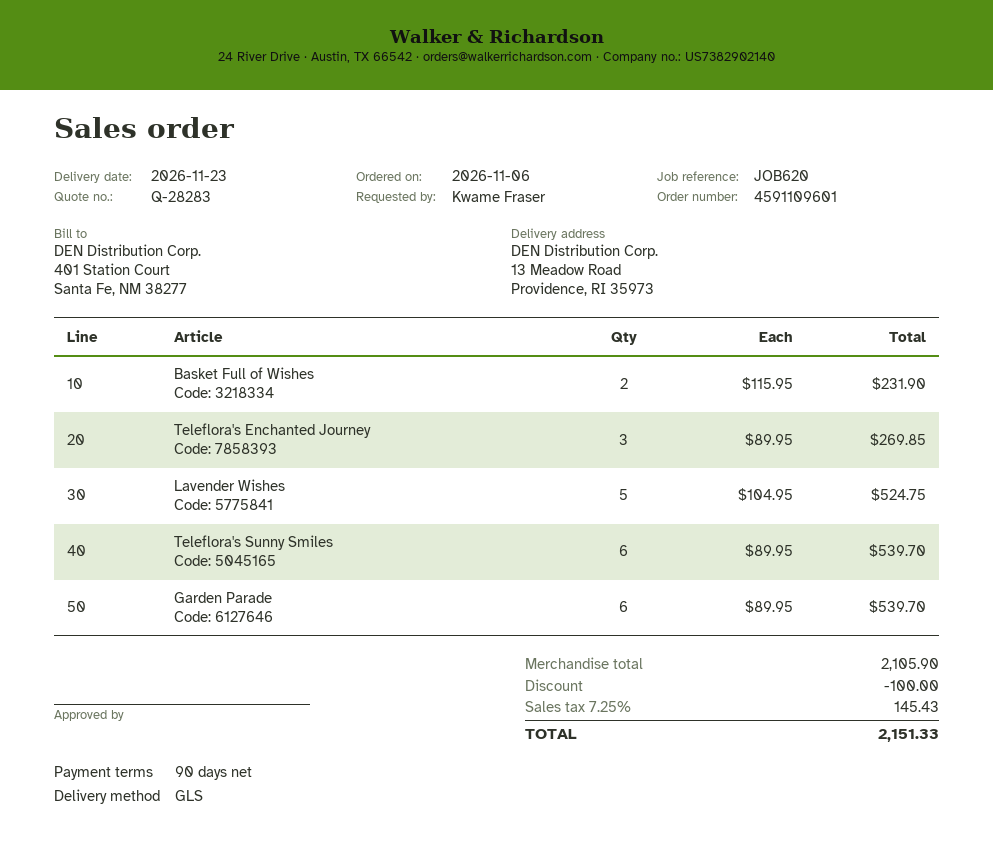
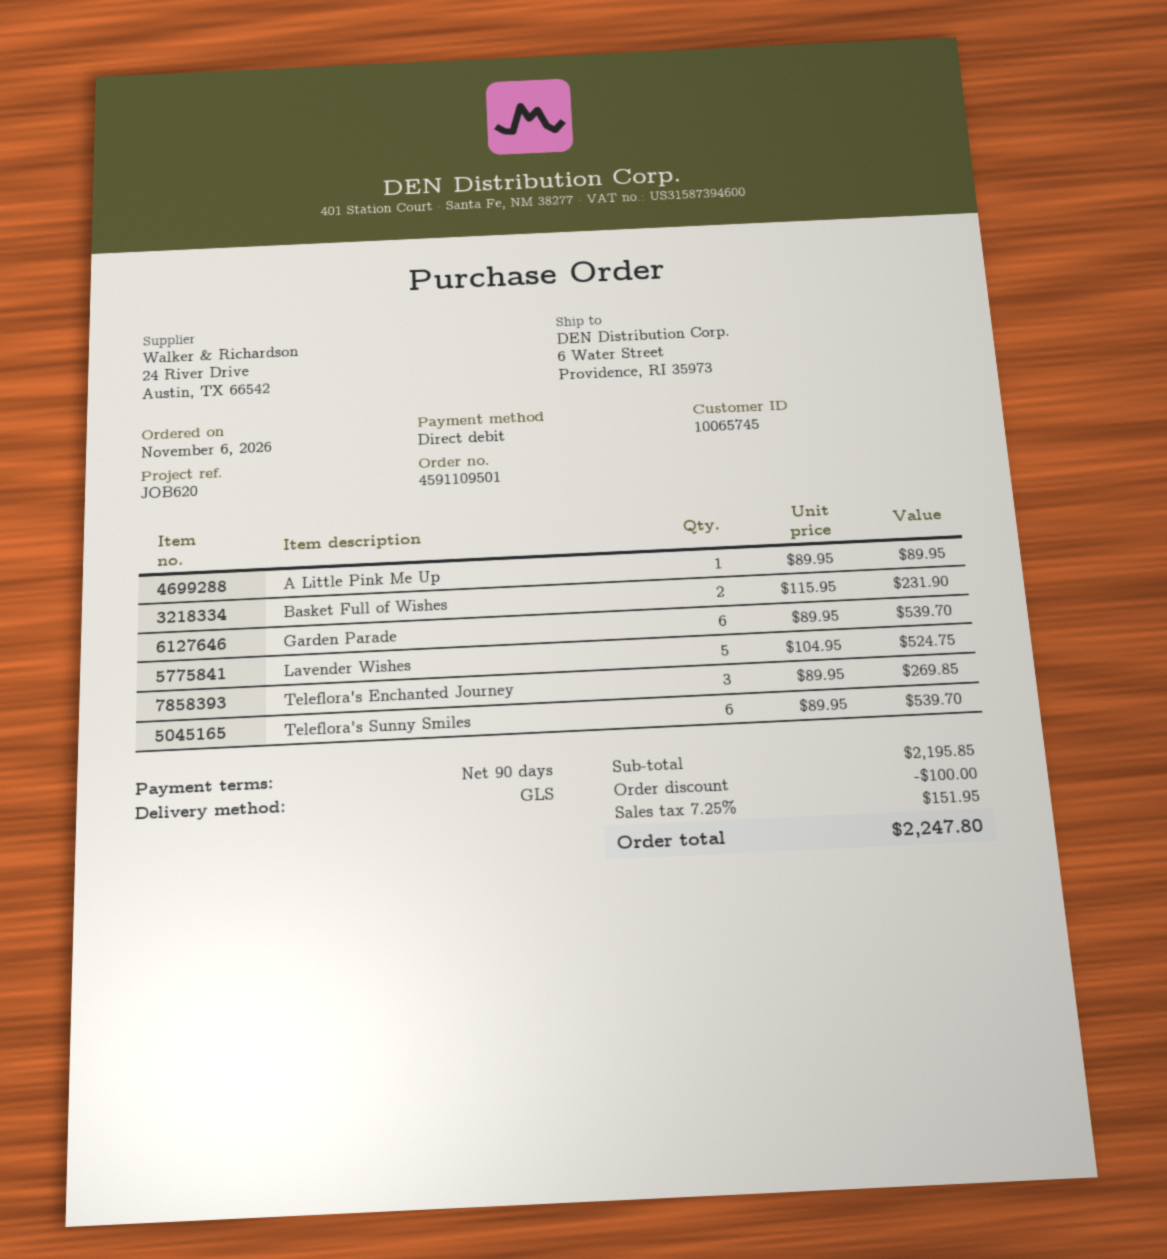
order number: 4591109601 -> 4591109501
ship to: 13 Meadow Road, Providence, RI 35973 -> 6 Water Street, Providence, RI 35973
A Little Pink Me Up: none -> 1 x 89.95 = 89.95
subtotal: 2105.90 -> 2195.85
tax: 7.25% = 145.43 -> 7.25% = 151.95
total: 2151.33 -> 2247.80

